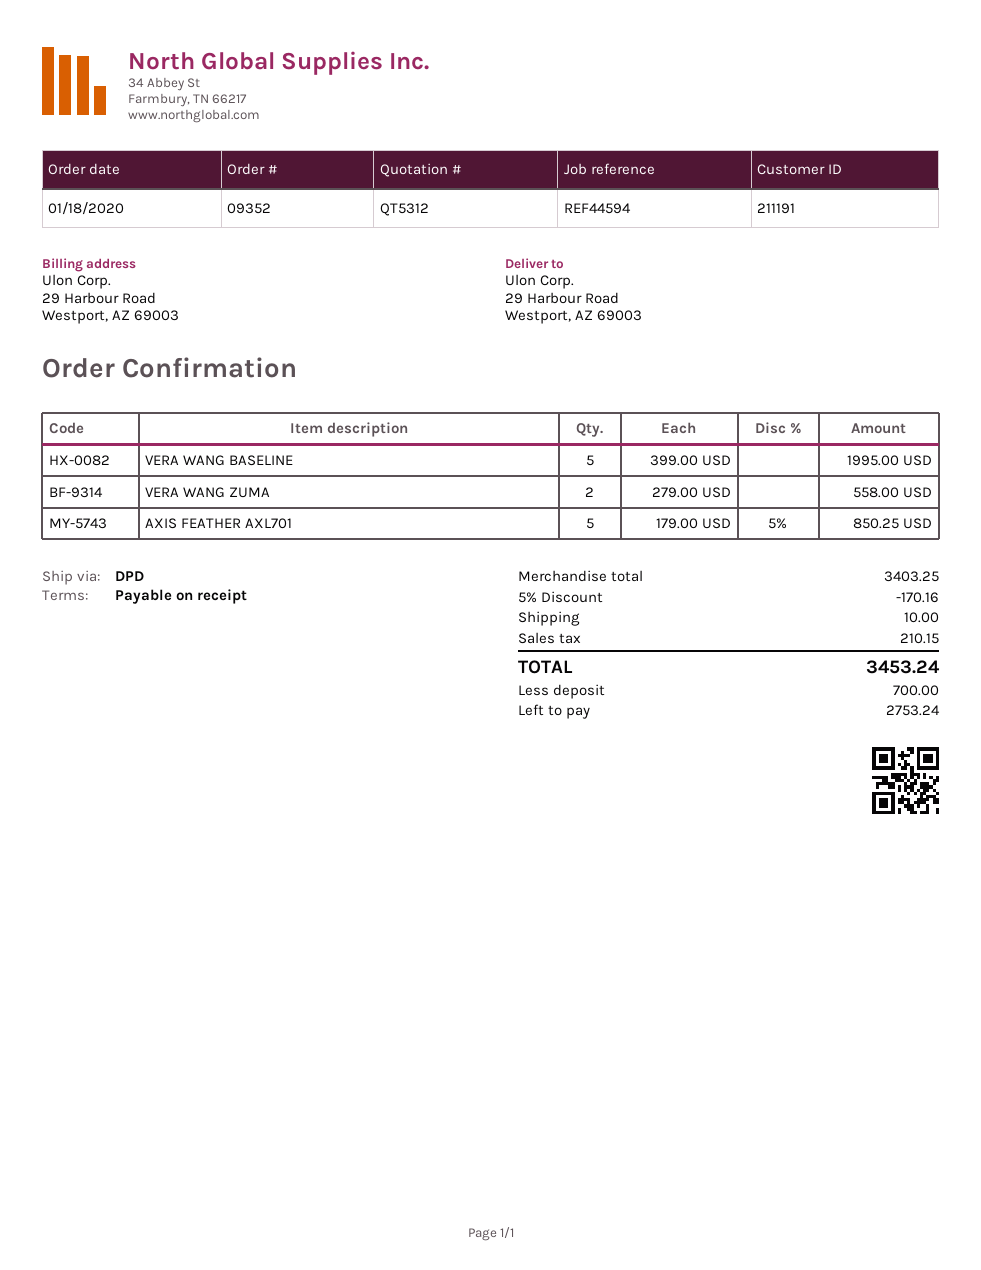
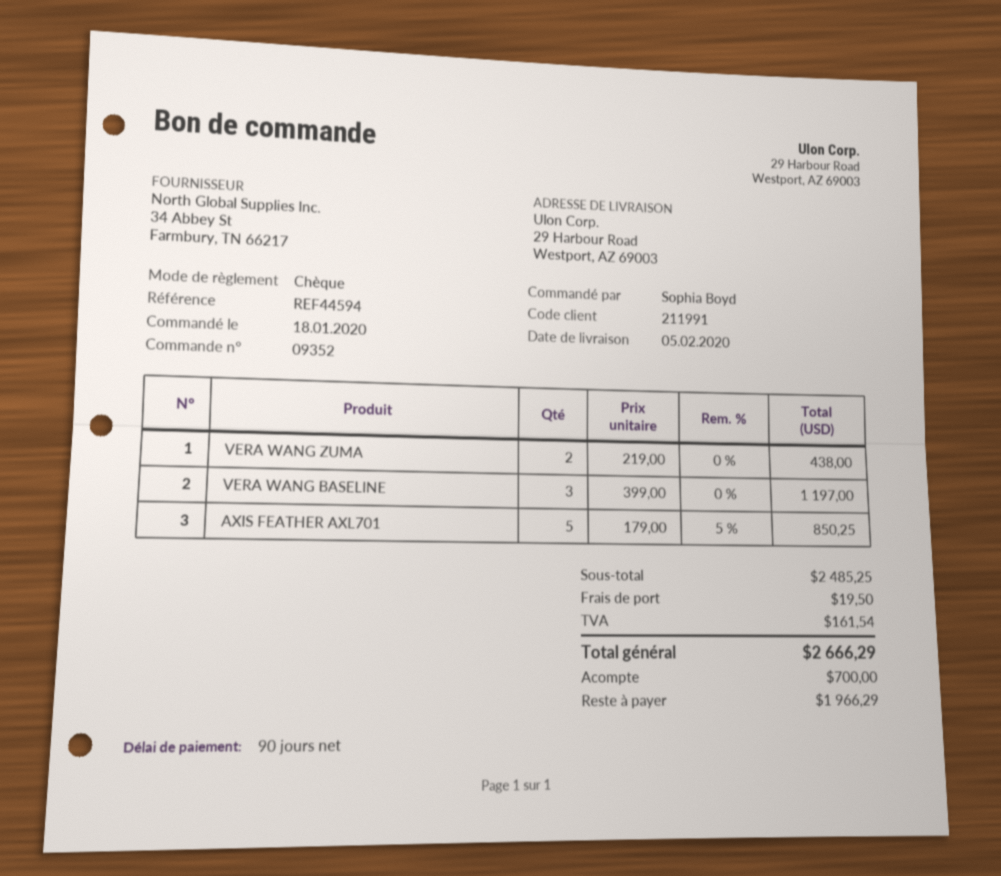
payment terms: on receipt -> 90 days
customer number: 211191 -> 211991
VERA WANG BASELINE: 5 x 399.00 = 1995.00 -> 3 x 399.00 = 1197.00
VERA WANG ZUMA: 2 x 279.00 = 558.00 -> 2 x 219.00 = 438.00
subtotal: 3403.25 -> 2485.25
discount: 5% = 170.16 -> none
shipping: 10.00 -> 19.50
tax: 210.15 -> 161.54
total: 3453.24 -> 2666.29
balance: 2753.24 -> 1966.29

